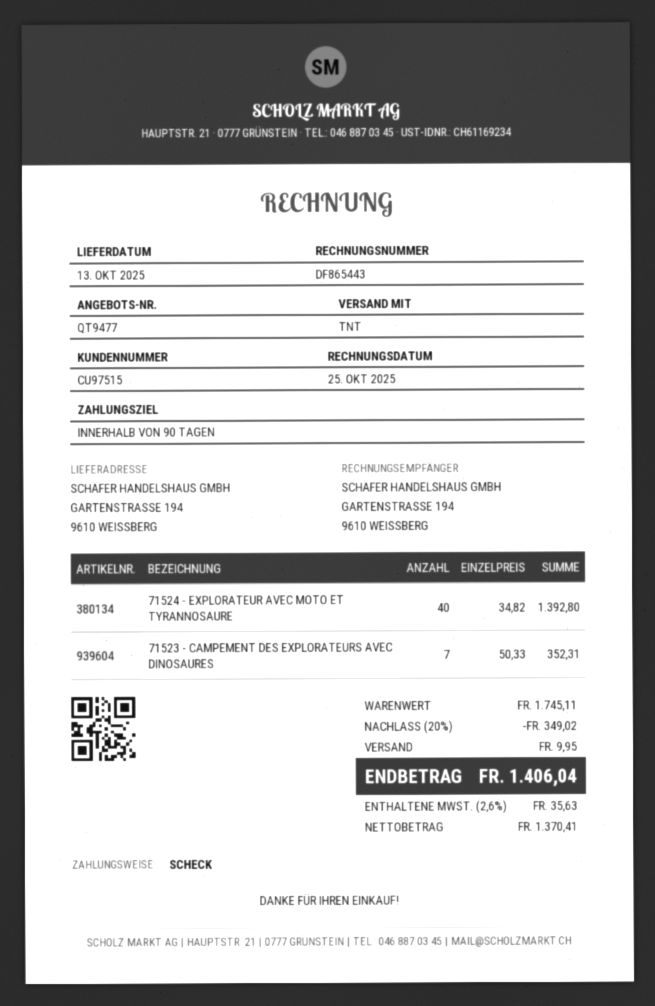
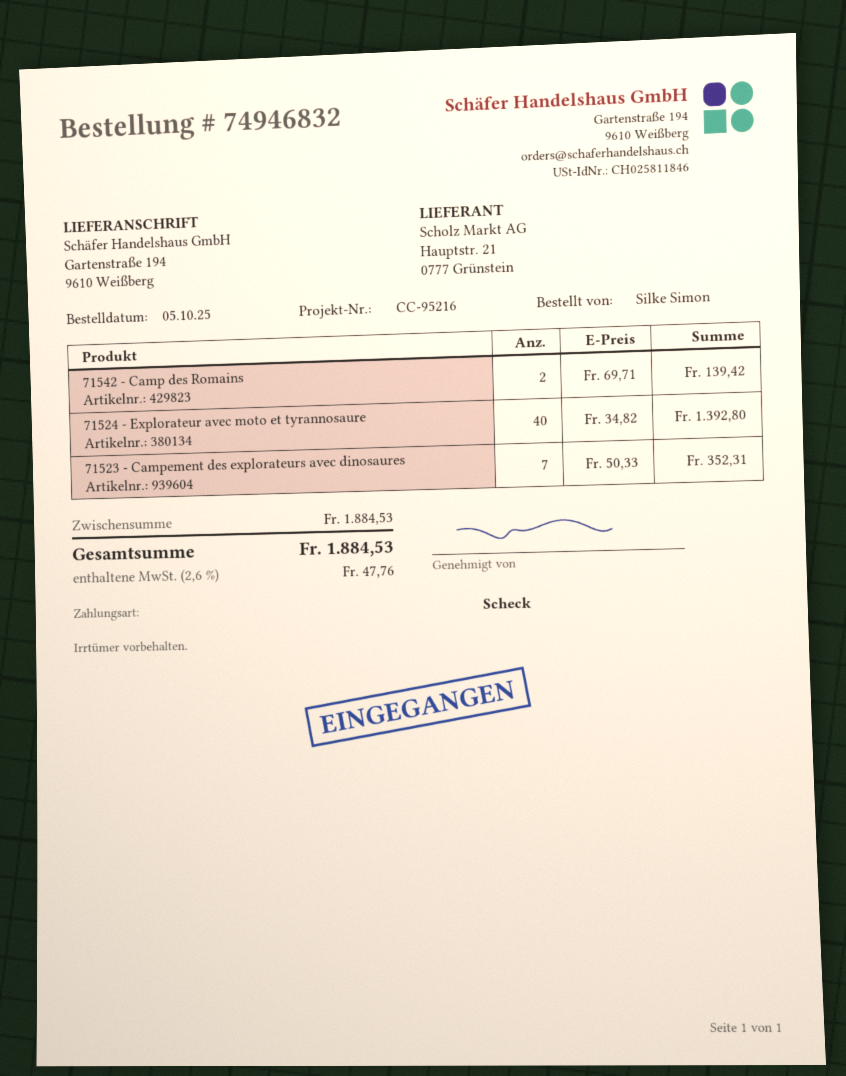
71542 - Camp des Romains: none -> 2 x 69.71 = 139.42
subtotal: 1745.11 -> 1884.53
discount: 20% = 349.02 -> none
shipping: 9.95 -> none
tax: 2.6% = 35.63 -> 2.6% = 47.76
total: 1406.04 -> 1884.53

